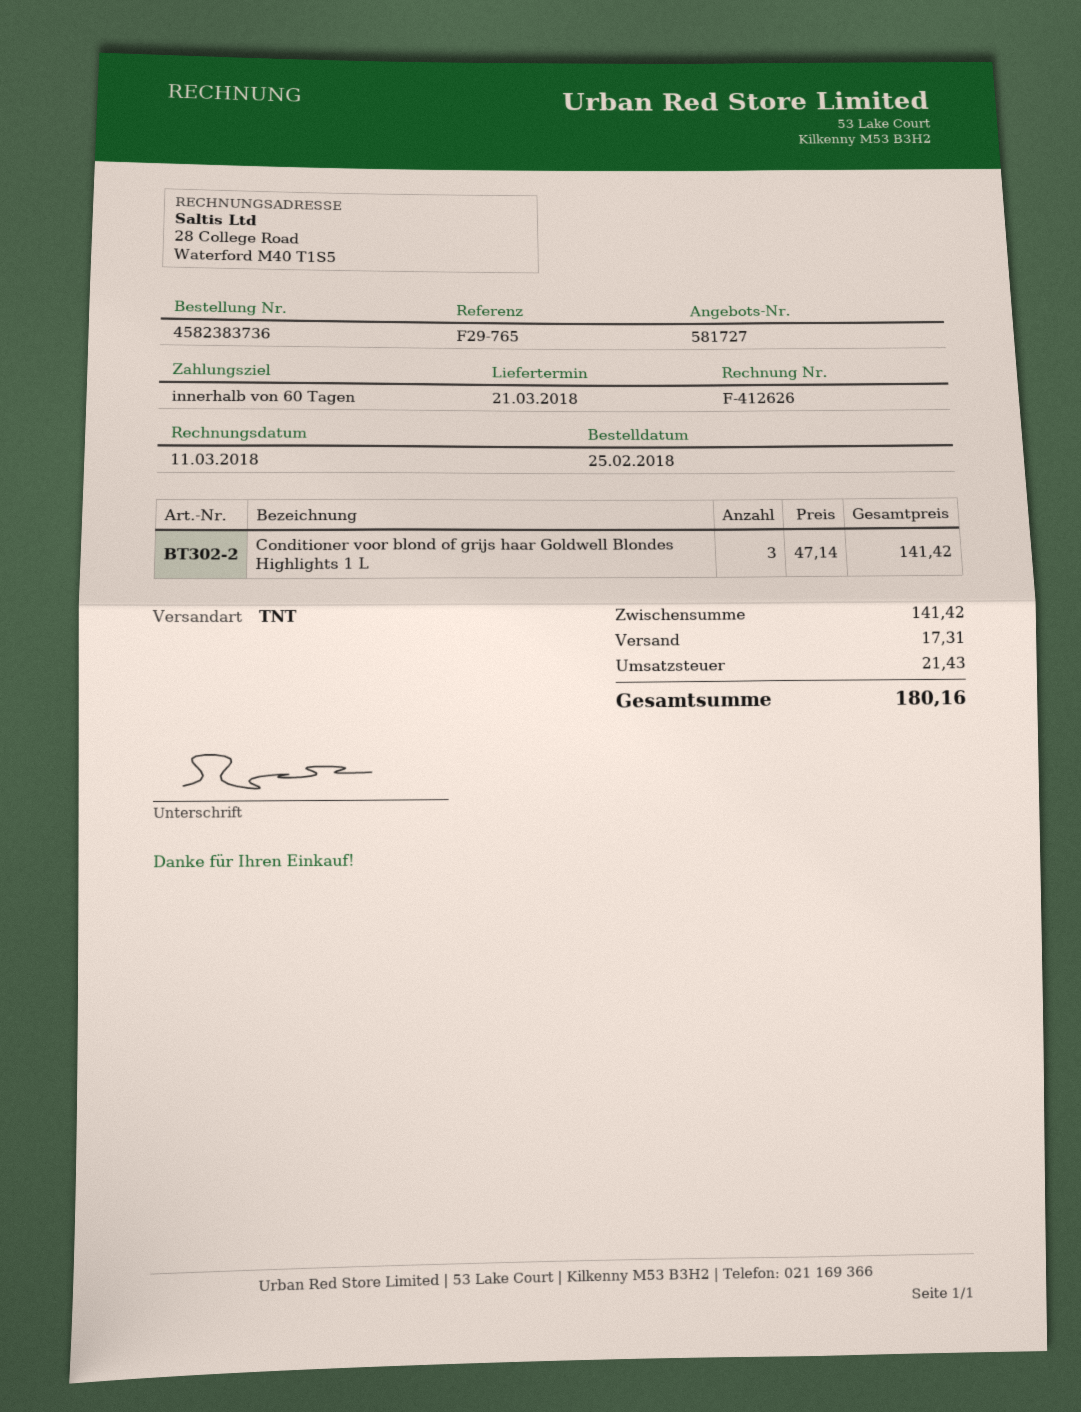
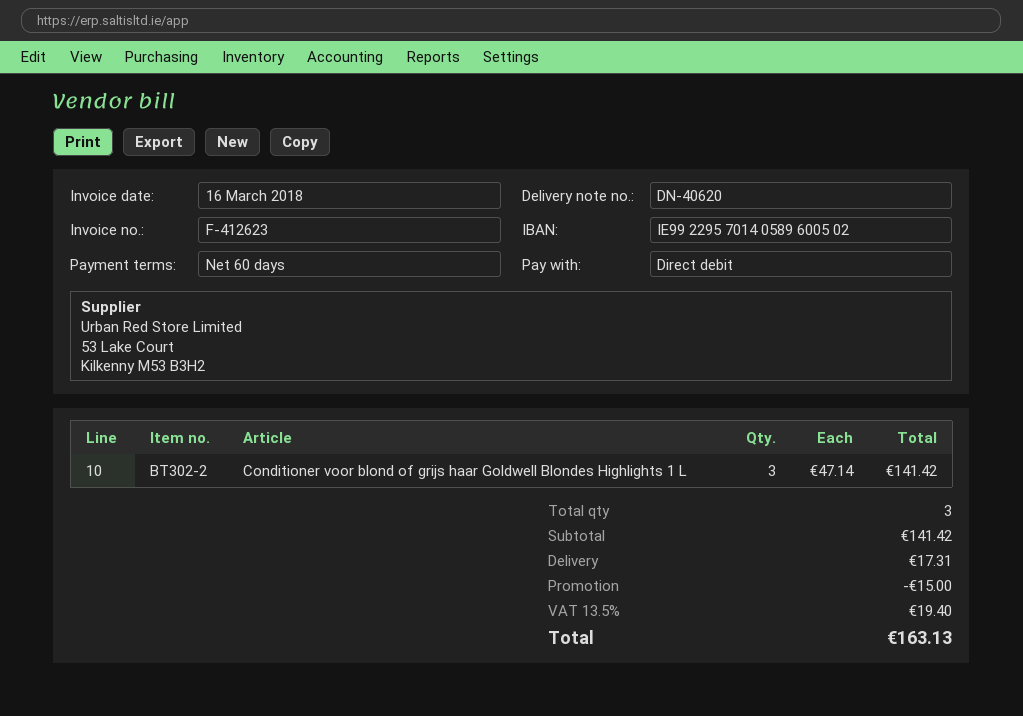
invoice number: F-412626 -> F-412623
invoice date: 2018-03-11 -> 2018-03-16
discount: none -> 15.00
tax: 21.43 -> 19.40
total: 180.16 -> 163.13

